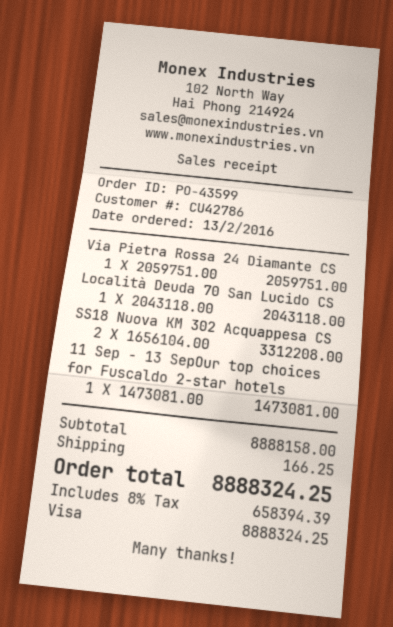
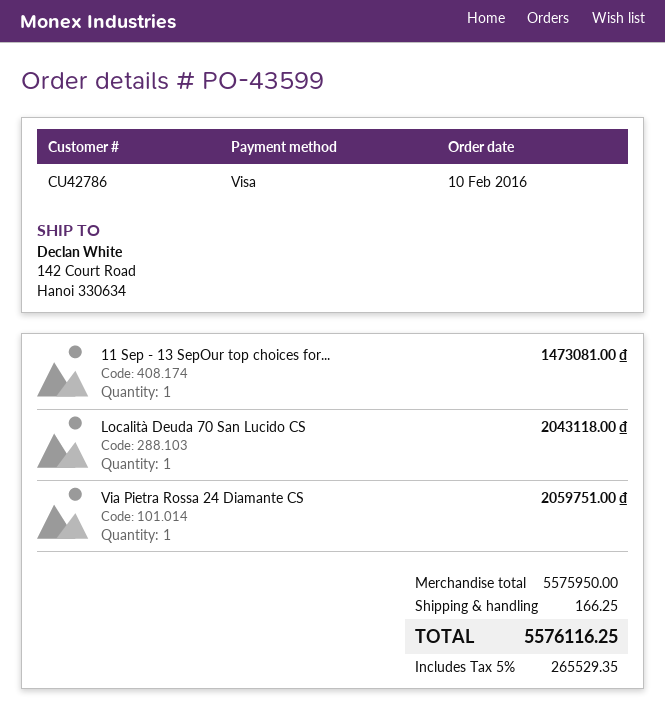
order date: 2016-02-13 -> 2016-02-10
SS18 Nuova KM 302 Acquappesa CS: 2 for 3312208.00 -> none
subtotal: 8888158.00 -> 5575950.00
tax: 8% = 658394.39 -> 5% = 265529.35
total: 8888324.25 -> 5576116.25

